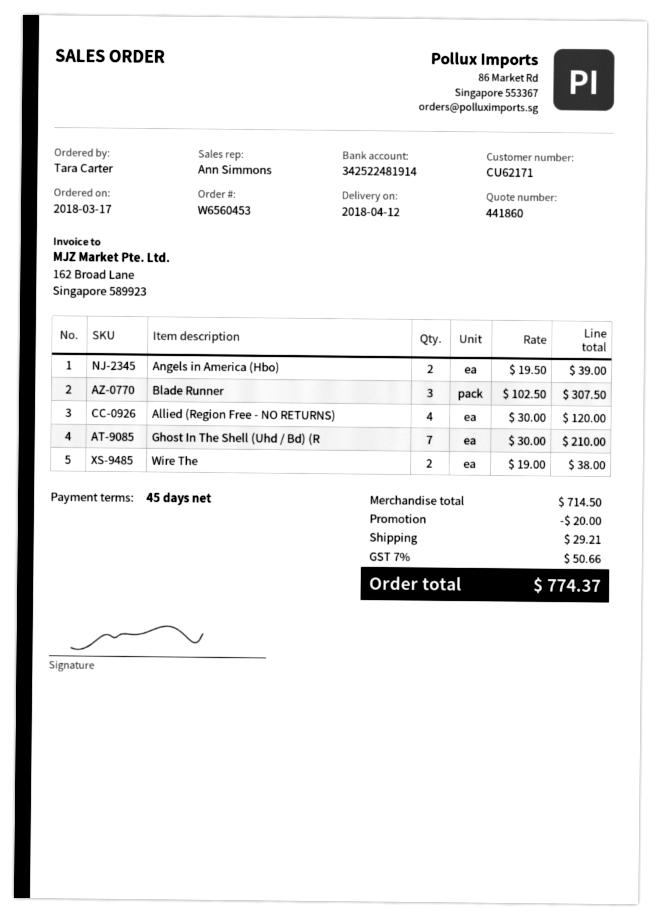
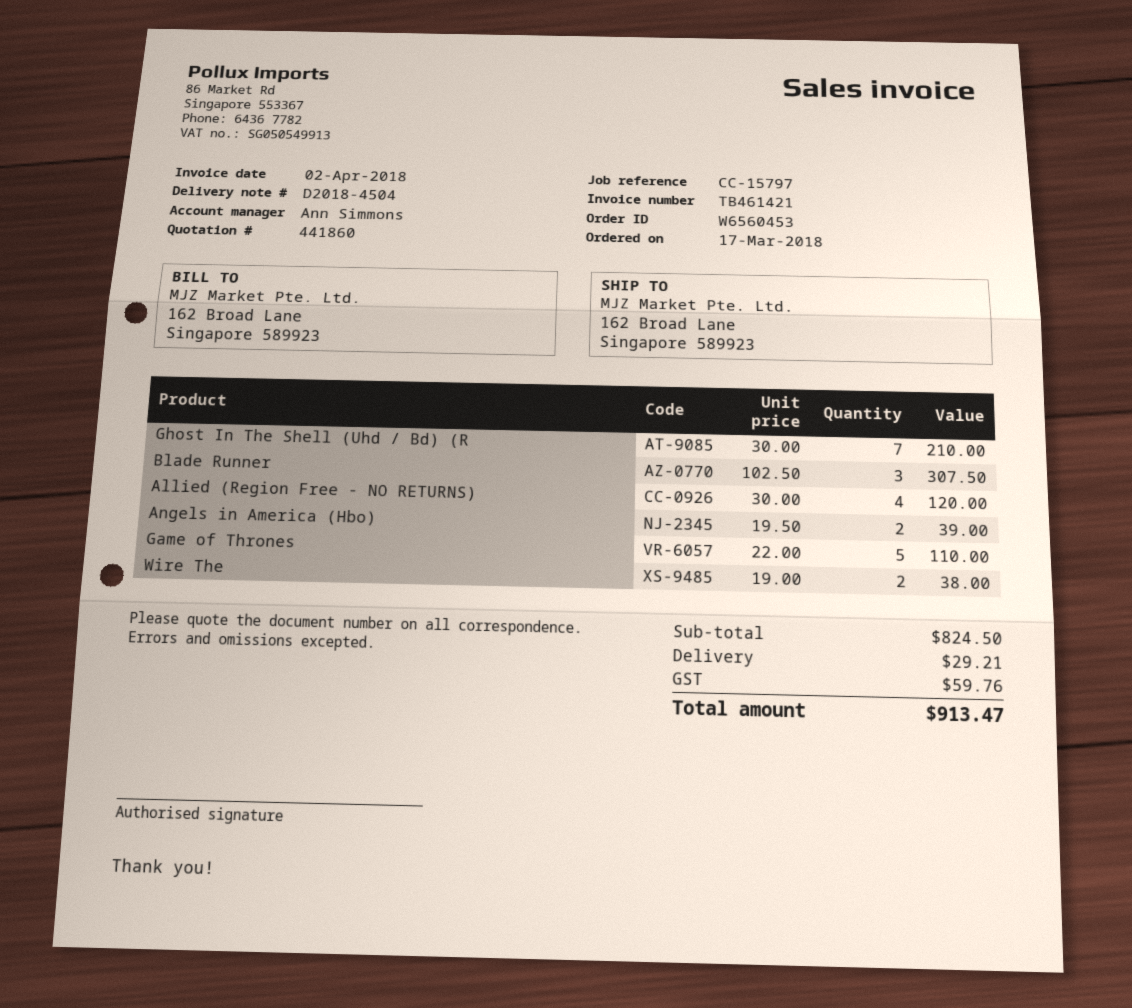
Game of Thrones: none -> 5 x 22.00 = 110.00
subtotal: 714.50 -> 824.50
discount: 20.00 -> none
tax: 50.66 -> 59.76
total: 774.37 -> 913.47

